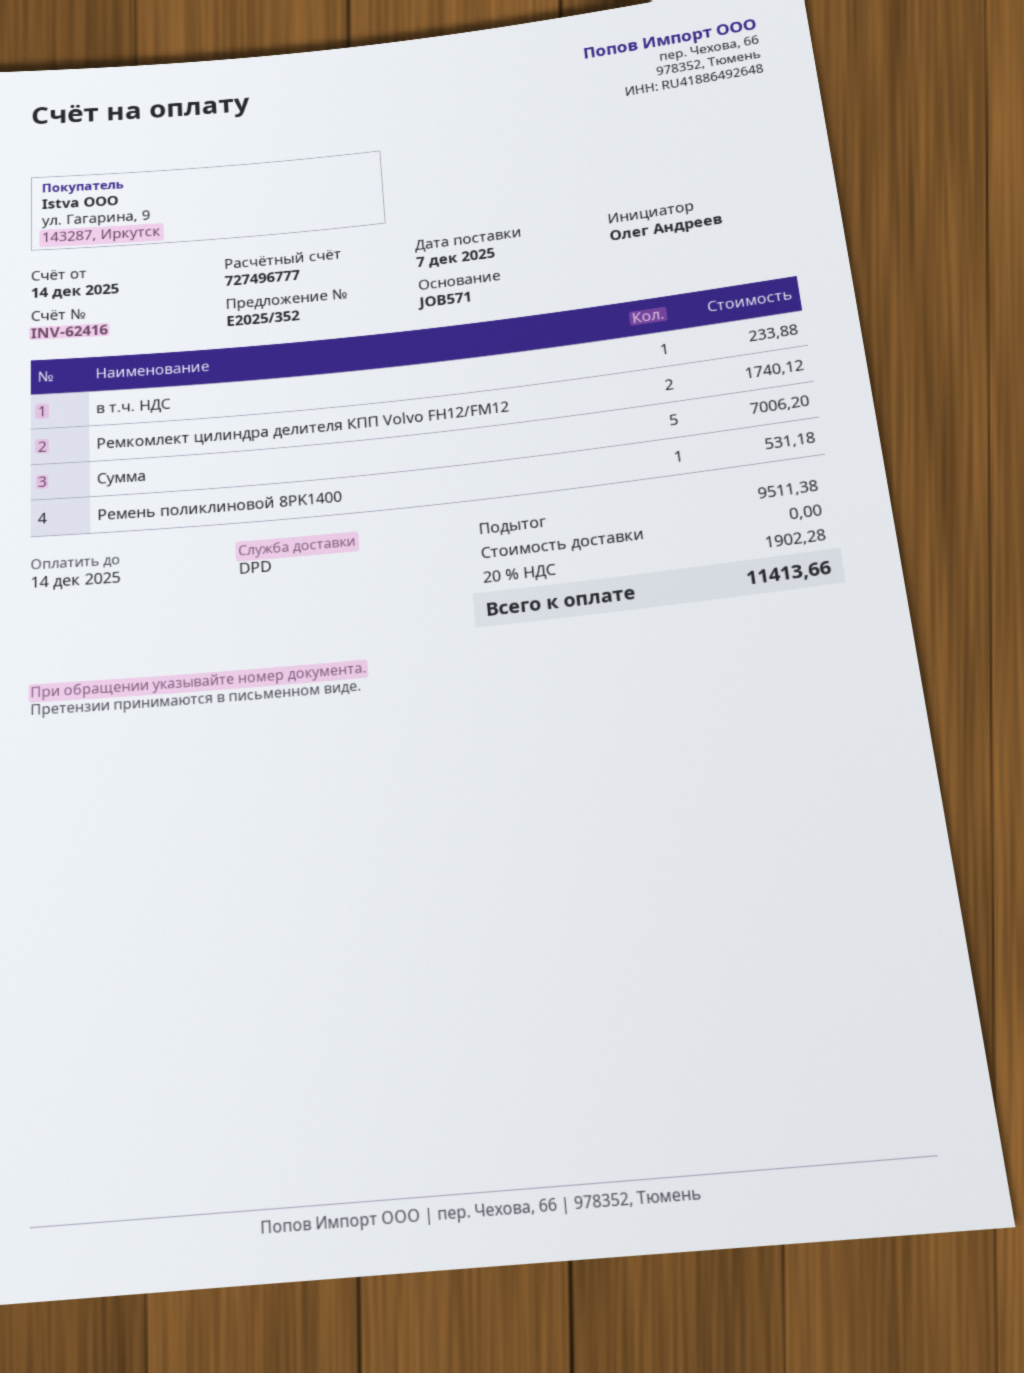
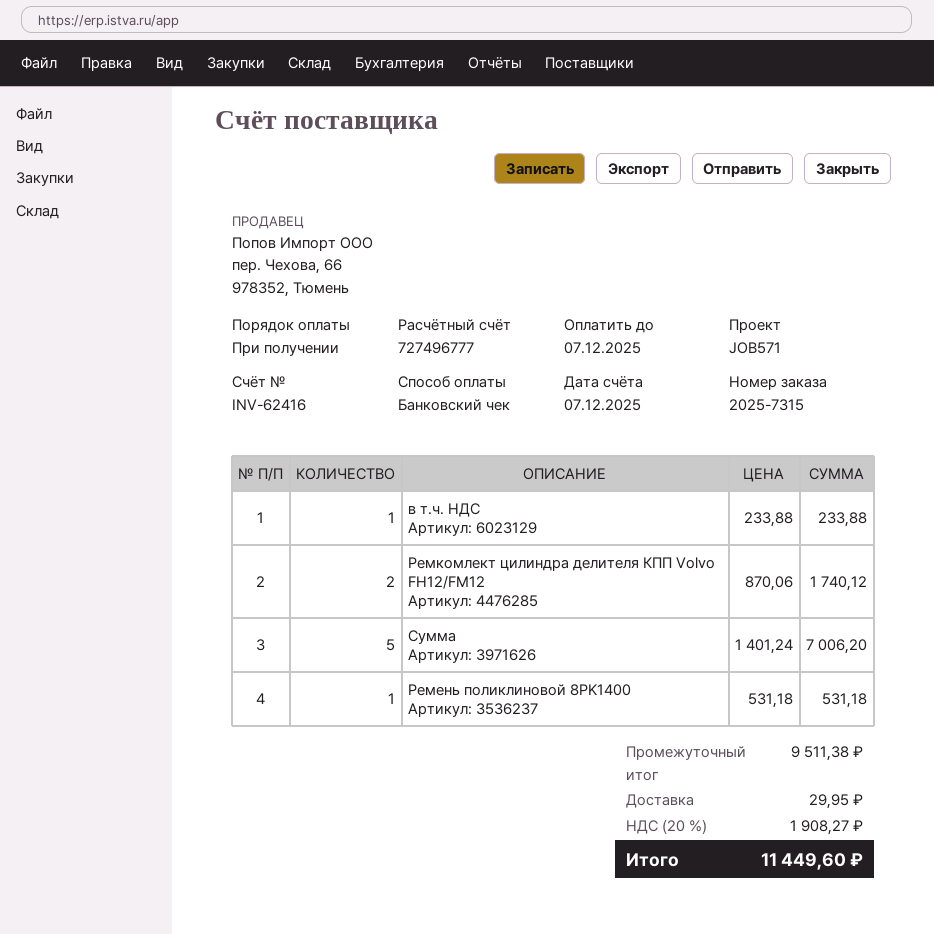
invoice date: 2025-12-14 -> 2025-12-07
due date: 2025-12-14 -> 2025-12-07
shipping: 0.00 -> 29.95
tax: 20% = 1902.28 -> 20% = 1908.27
total: 11413.66 -> 11449.60

